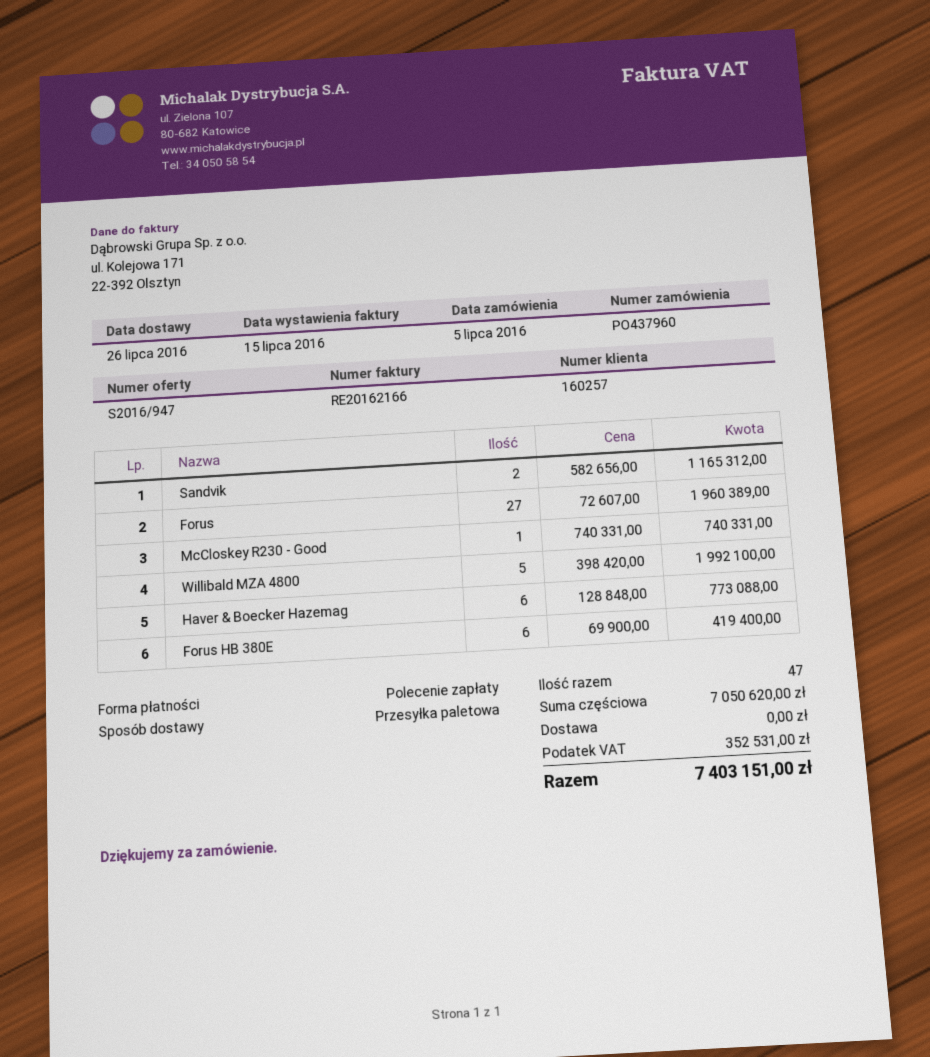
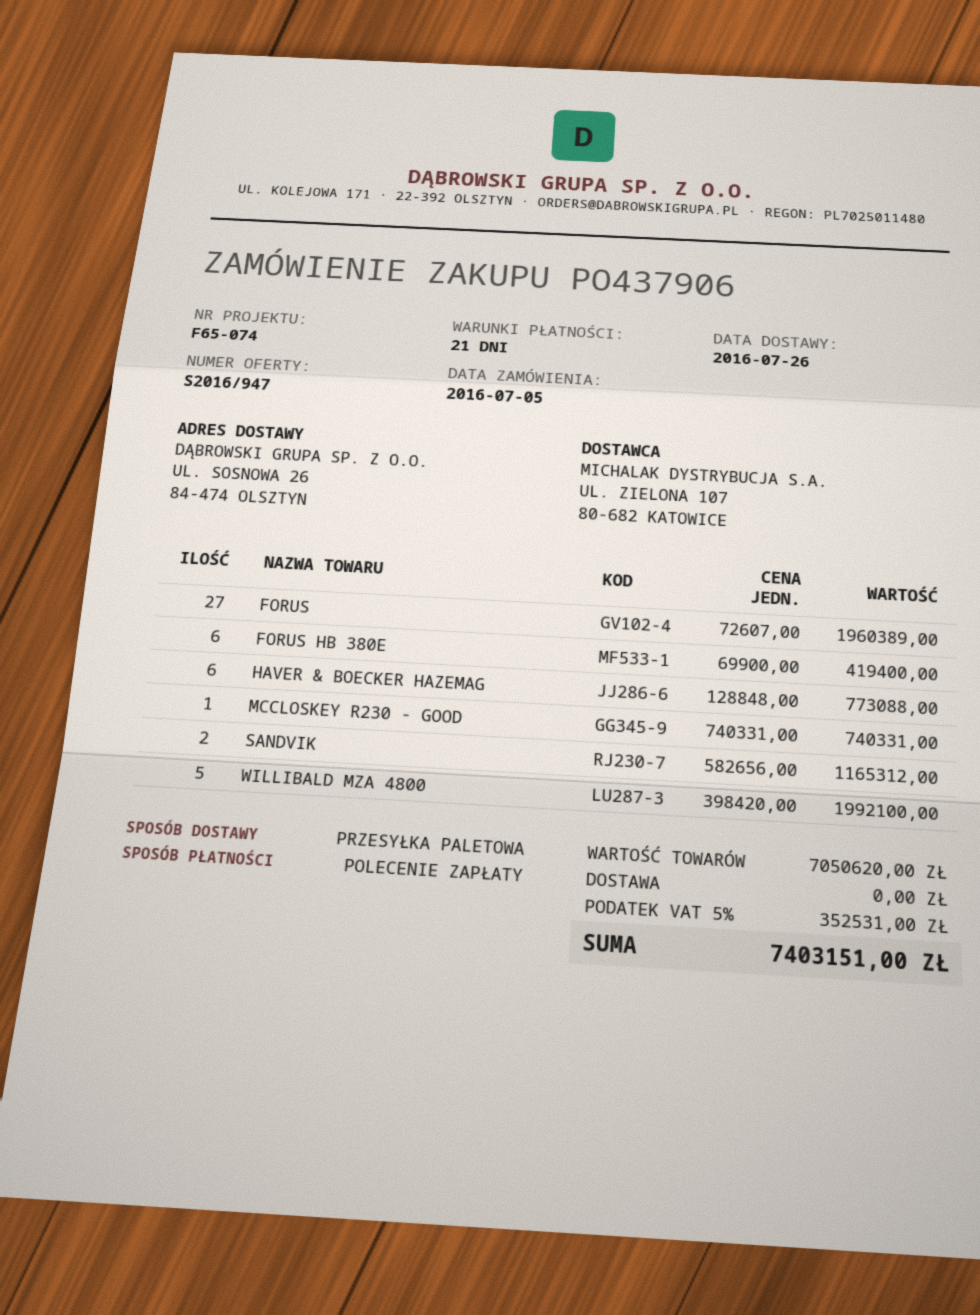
order number: PO437960 -> PO437906

